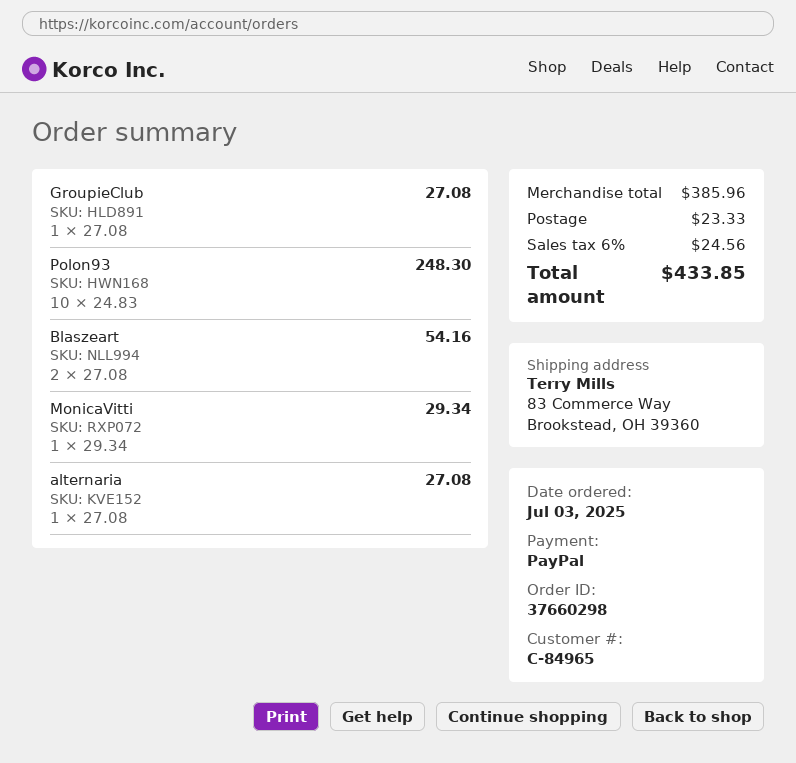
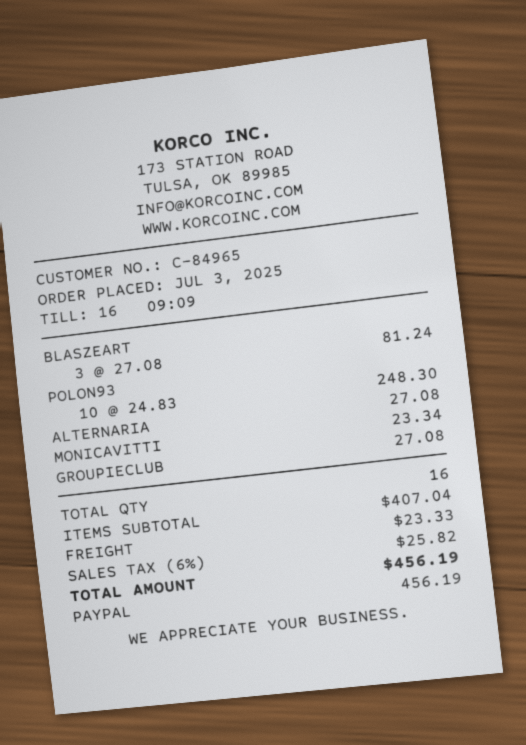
Blaszeart: 2 x 27.08 = 54.16 -> 3 x 27.08 = 81.24
MonicaVitti: 1 x 29.34 = 29.34 -> 1 x 23.34 = 23.34
subtotal: 385.96 -> 407.04
tax: 6% = 24.56 -> 6% = 25.82
total: 433.85 -> 456.19

